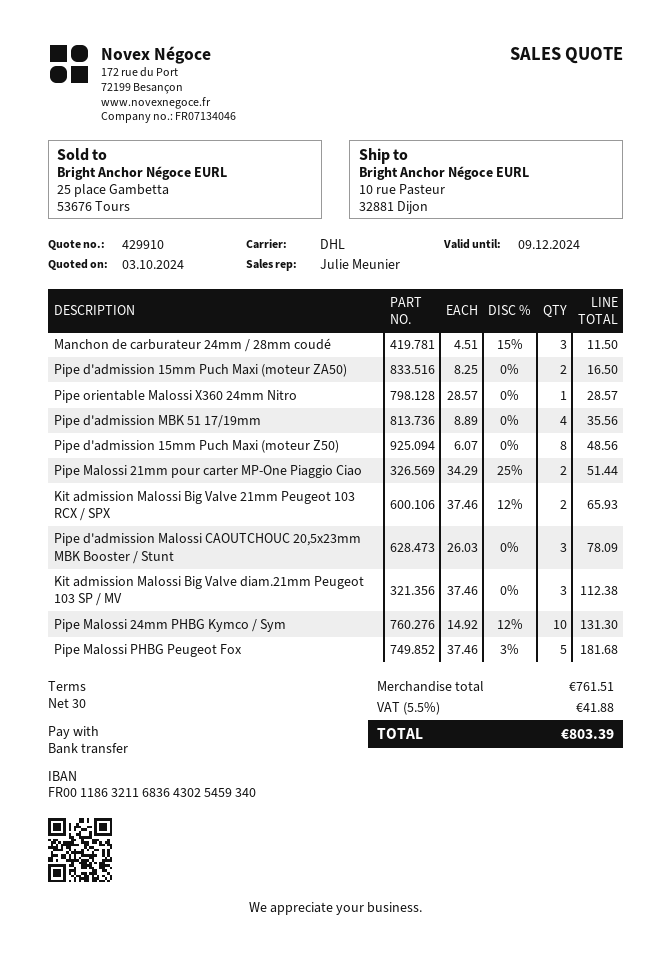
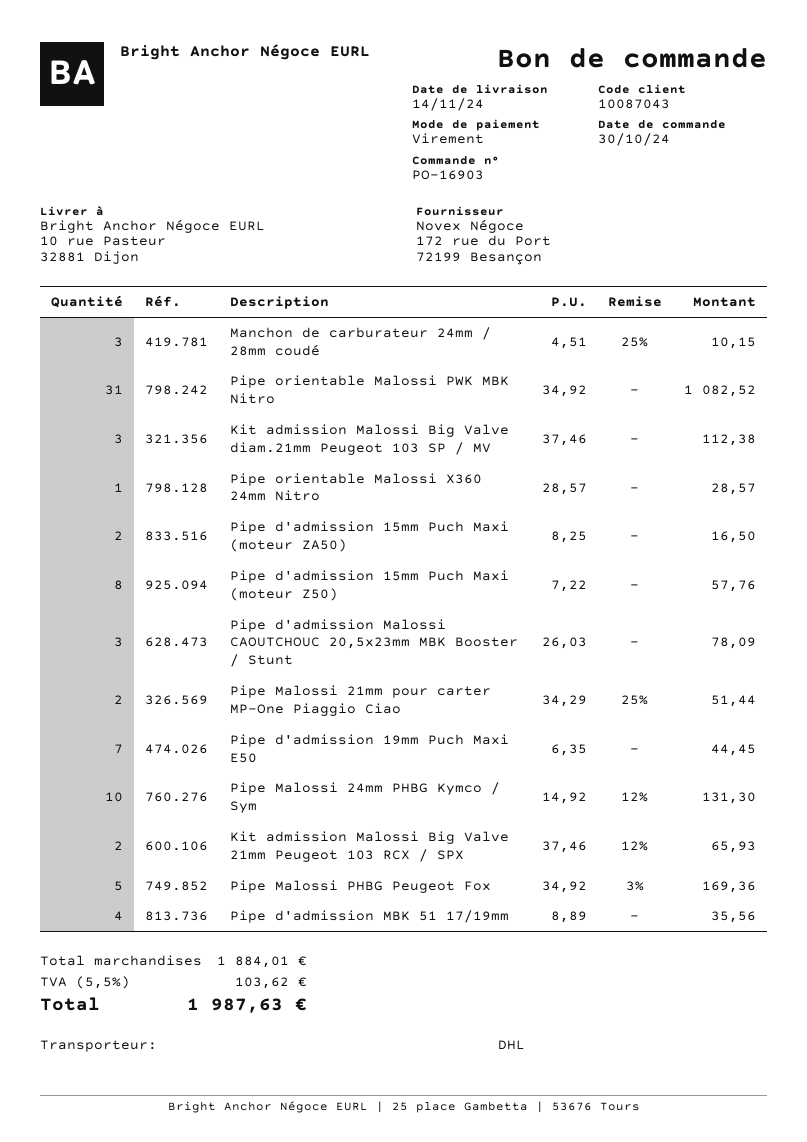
Manchon de carburateur 24mm / 28mm coudé: 3 x 4.51 - 15% = 11.50 -> 3 x 4.51 - 25% = 10.15
Pipe d'admission 15mm Puch Maxi (moteur Z50): 8 x 6.07 = 48.56 -> 8 x 7.22 = 57.76
Pipe Malossi PHBG Peugeot Fox: 5 x 37.46 - 3% = 181.68 -> 5 x 34.92 - 3% = 169.36
Pipe orientable Malossi PWK MBK Nitro: none -> 31 x 34.92 = 1082.52
Pipe d'admission 19mm Puch Maxi E50: none -> 7 x 6.35 = 44.45
subtotal: 761.51 -> 1884.01
tax: 5.5% = 41.88 -> 5.5% = 103.62
total: 803.39 -> 1987.63

